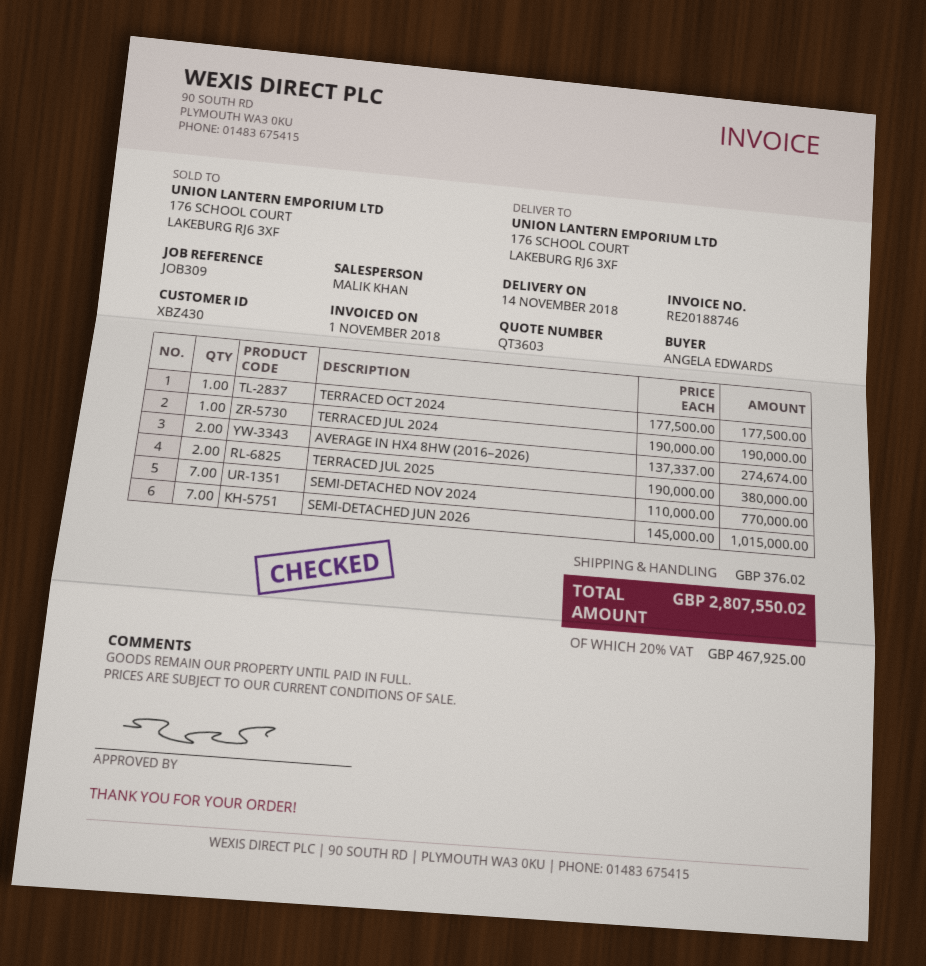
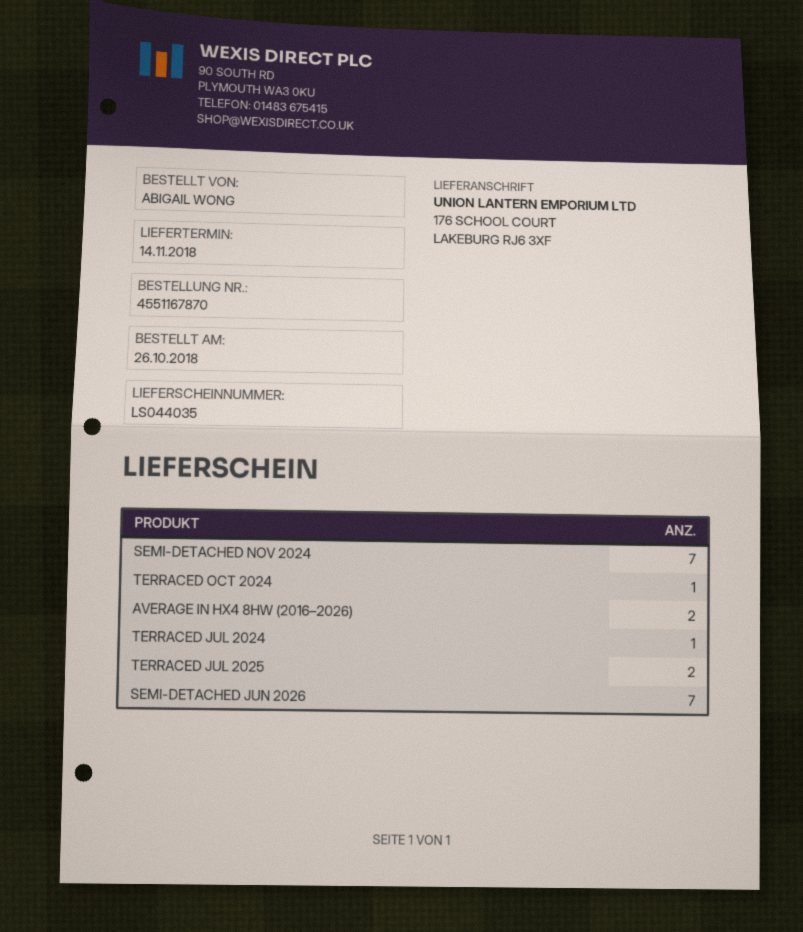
ordered by: ANGELA EDWARDS -> ABIGAIL WONG

